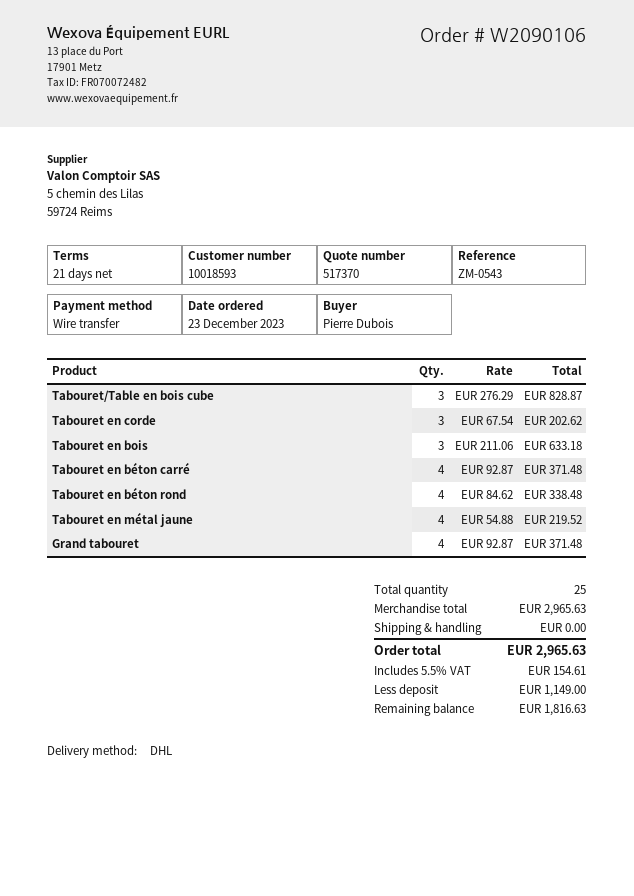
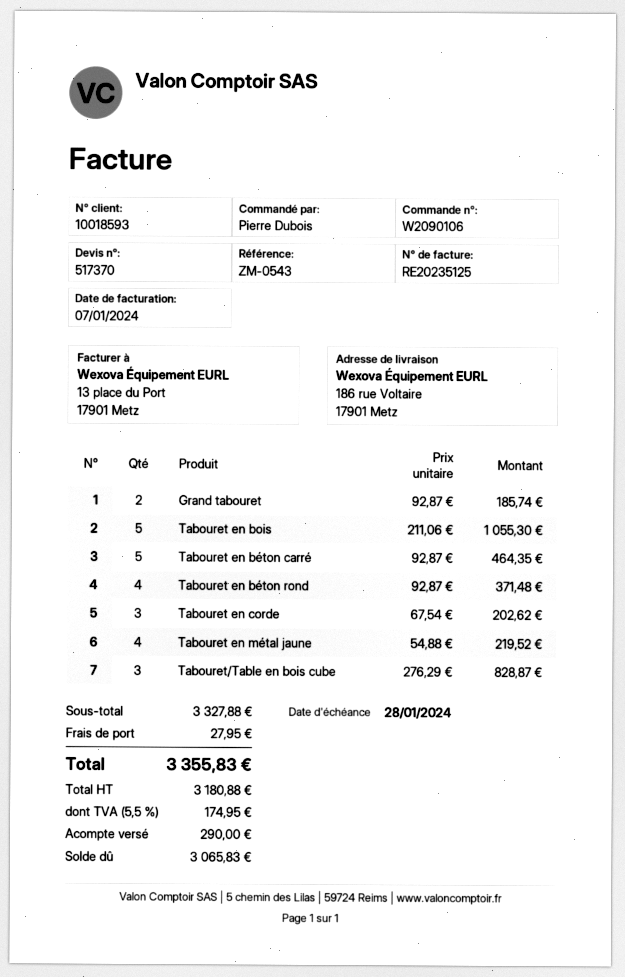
Tabouret en bois: 3 x 211.06 = 633.18 -> 5 x 211.06 = 1055.30
Tabouret en béton carré: 4 x 92.87 = 371.48 -> 5 x 92.87 = 464.35
Tabouret en béton rond: 4 x 84.62 = 338.48 -> 4 x 92.87 = 371.48
Grand tabouret: 4 x 92.87 = 371.48 -> 2 x 92.87 = 185.74
subtotal: 2965.63 -> 3327.88
shipping: 0.00 -> 27.95
tax: 5.5% = 154.61 -> 5.5% = 174.95
total: 2965.63 -> 3355.83
deposit: 1149.00 -> 290.00
balance: 1816.63 -> 3065.83

